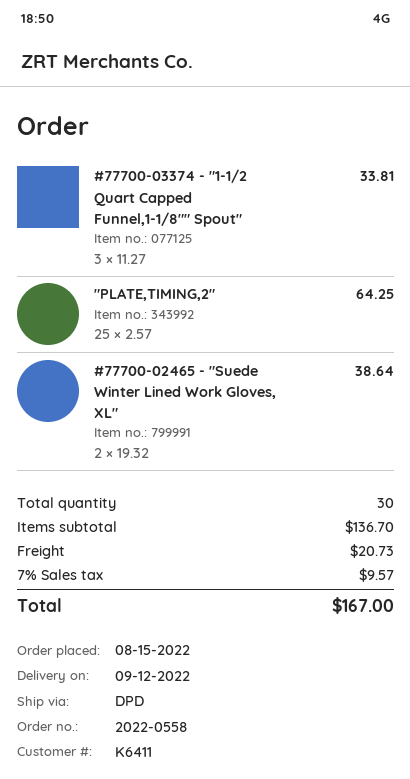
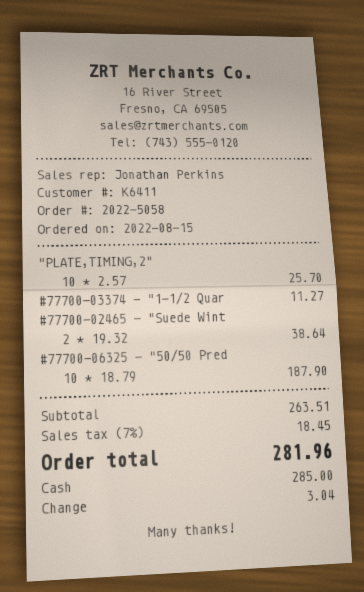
order number: 2022-0558 -> 2022-5058
#77700-03374 - "1-1/2 Quart Capped Funnel,1-1/8"" Spout": 3 x 11.27 = 33.81 -> 1 x 11.27 = 11.27
"PLATE,TIMING,2": 25 x 2.57 = 64.25 -> 10 x 2.57 = 25.70
#77700-06325 - "50/50 Pred: none -> 10 x 18.79 = 187.90
subtotal: 136.70 -> 263.51
shipping: 20.73 -> none
tax: 7% = 9.57 -> 7% = 18.45
total: 167.00 -> 281.96

